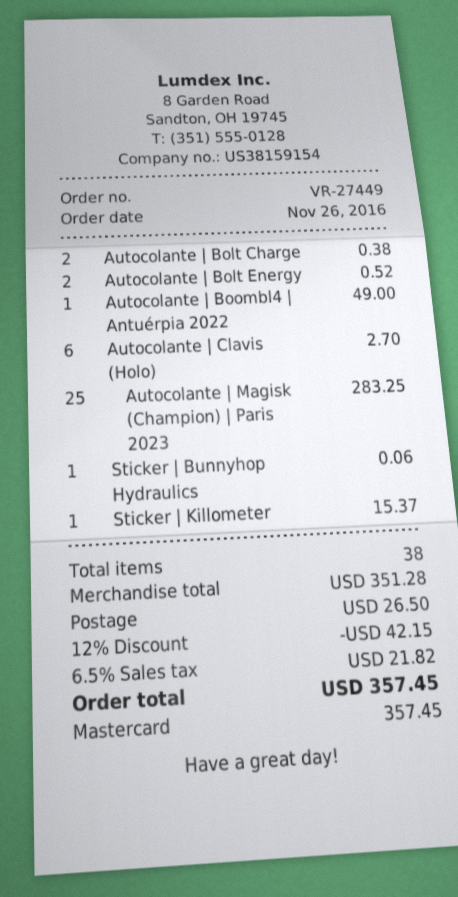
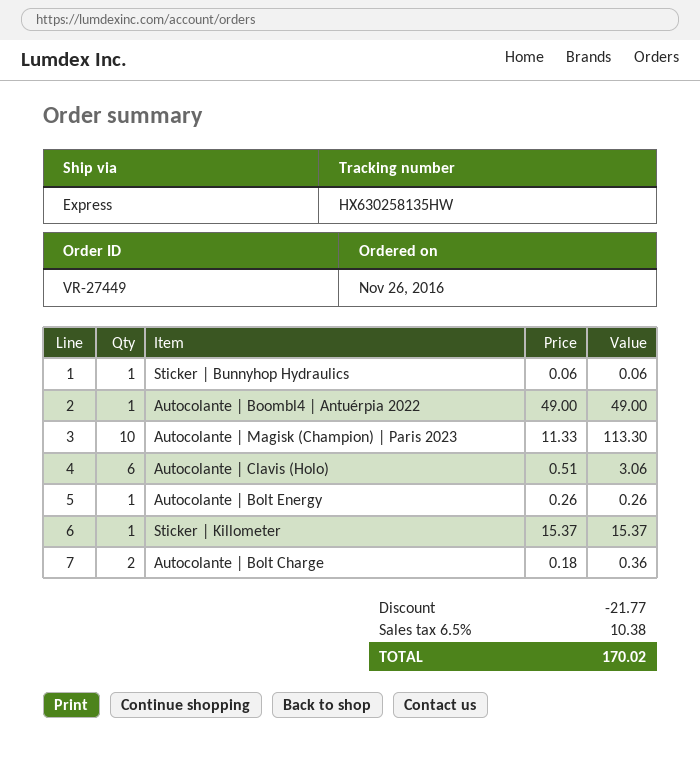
Autocolante | Bolt Charge: 2 for 0.38 -> 2 for 0.36
Autocolante | Bolt Energy: 2 for 0.52 -> 1 for 0.26
Autocolante | Clavis (Holo): 6 for 2.70 -> 6 for 3.06
Autocolante | Magisk (Champion) | Paris 2023: 25 for 283.25 -> 10 for 113.30
discount: 42.15 -> 21.77
shipping: 26.50 -> none
tax: 6.5% = 21.82 -> 6.5% = 10.38
total: 357.45 -> 170.02

